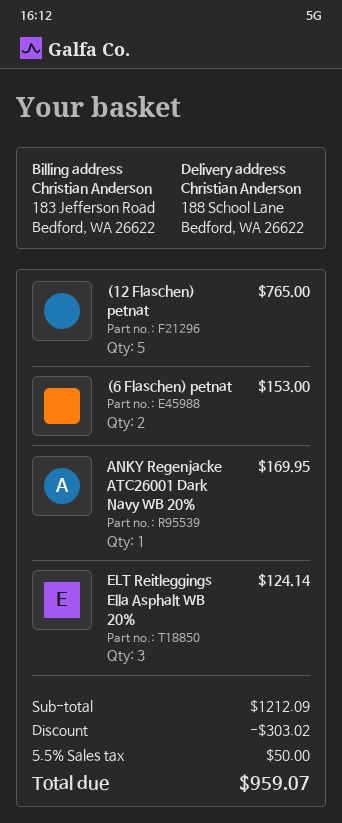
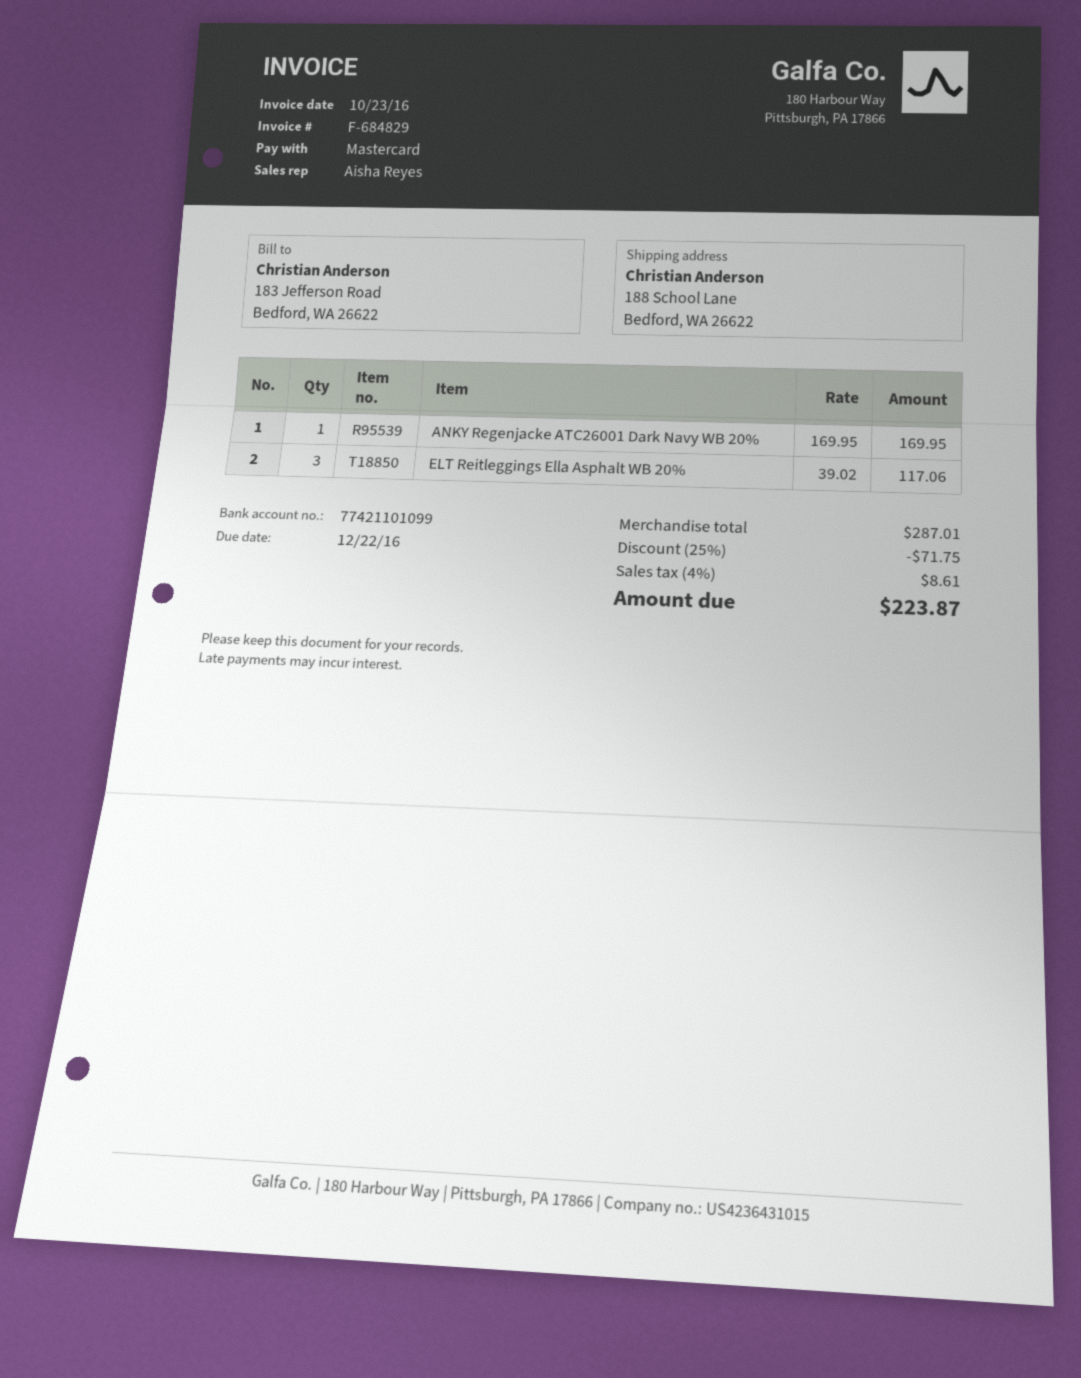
(12 Flaschen) petnat: 5 for 765.00 -> none
(6 Flaschen) petnat: 2 for 153.00 -> none
ELT Reitleggings Ella Asphalt WB 20%: 3 for 124.14 -> 3 for 117.06
subtotal: 1212.09 -> 287.01
discount: 303.02 -> 71.75
tax: 5.5% = 50.00 -> 4% = 8.61
total: 959.07 -> 223.87

